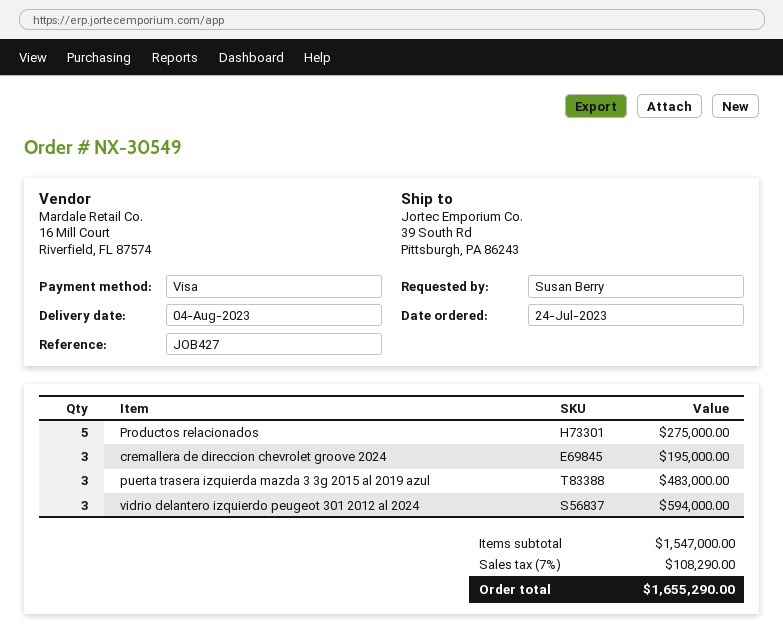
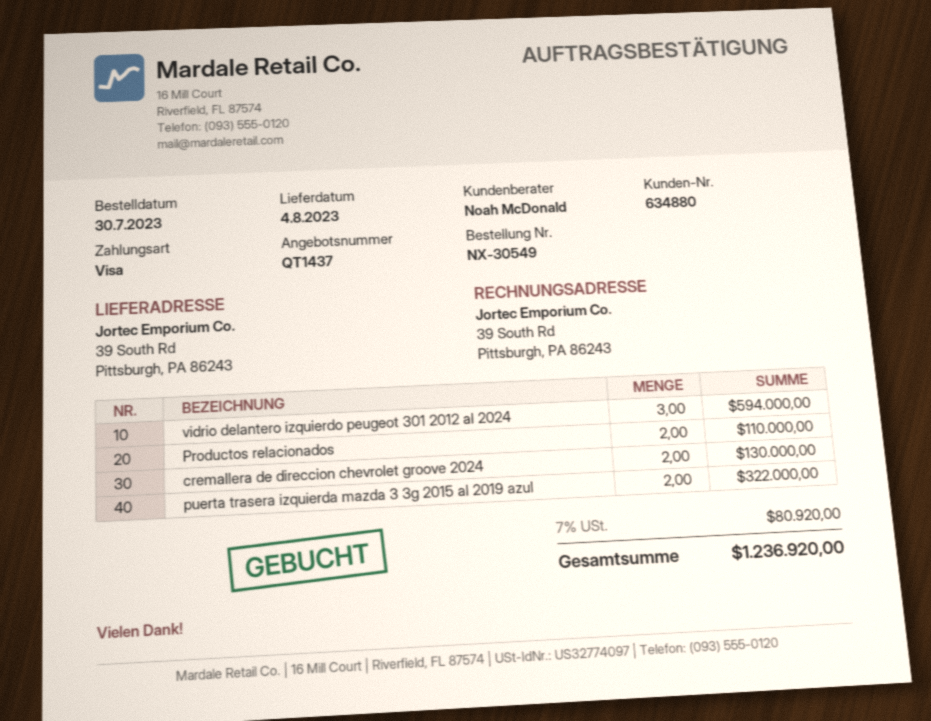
order date: 2023-07-24 -> 2023-07-30
Productos relacionados: 5 for 275000.00 -> 2 for 110000.00
cremallera de direccion chevrolet groove 2024: 3 for 195000.00 -> 2 for 130000.00
puerta trasera izquierda mazda 3 3g 2015 al 2019 azul: 3 for 483000.00 -> 2 for 322000.00
tax: 7% = 108290.00 -> 7% = 80920.00
total: 1655290.00 -> 1236920.00

